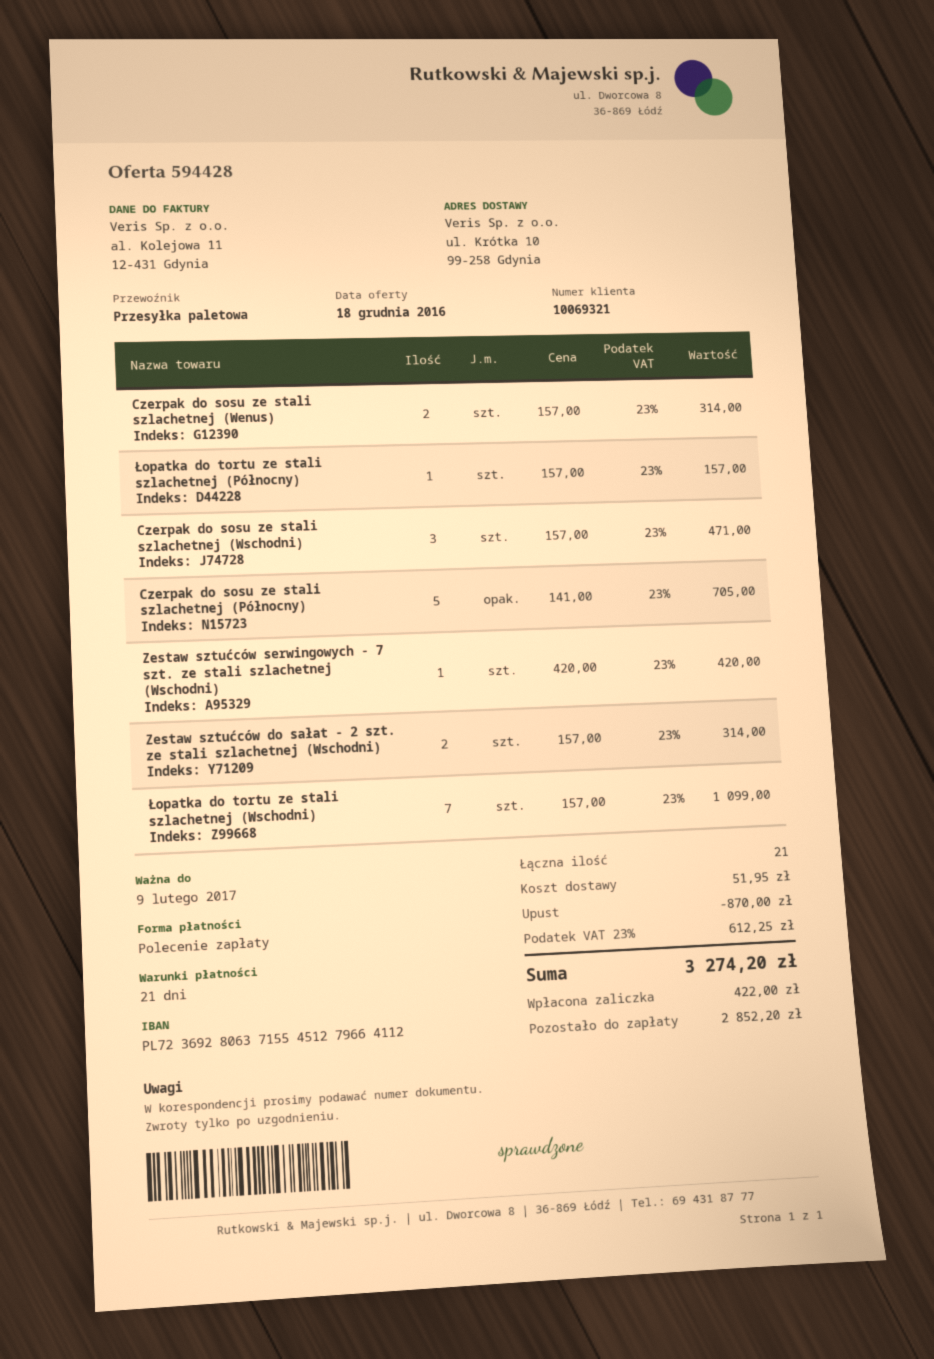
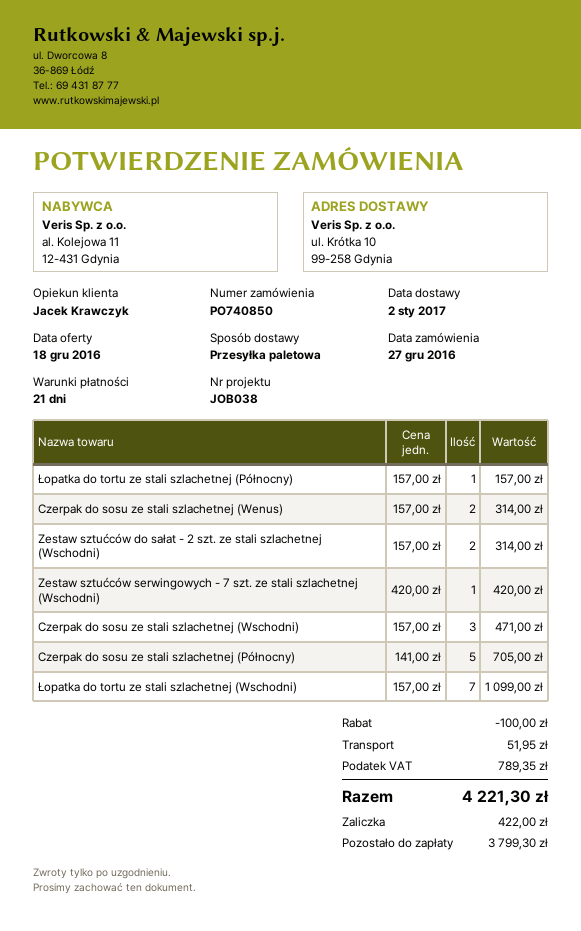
discount: 870.00 -> 100.00
tax: 612.25 -> 789.35
total: 3274.20 -> 4221.30
balance: 2852.20 -> 3799.30

